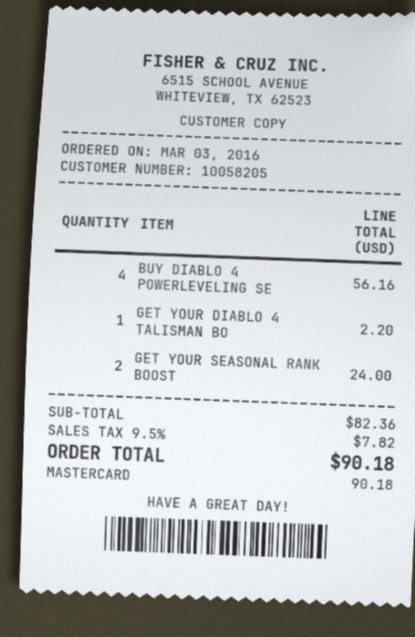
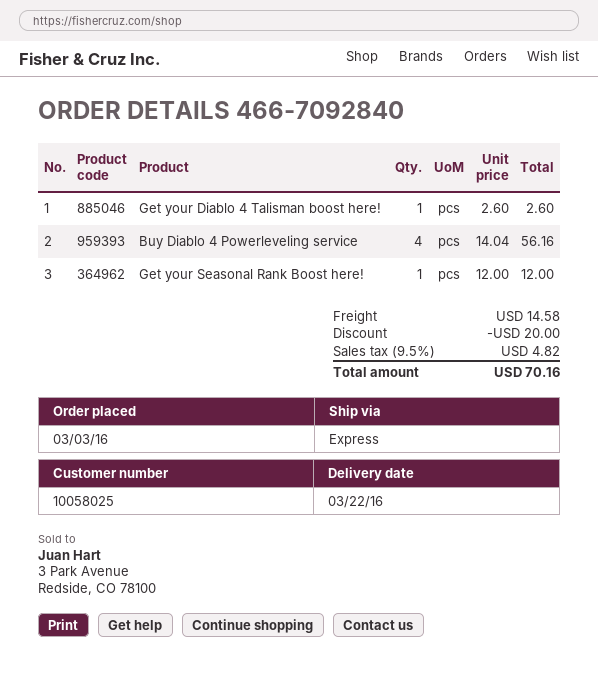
customer number: 10058205 -> 10058025
GET YOUR DIABLO 4 TALISMAN BO: 1 for 2.20 -> 1 for 2.60
GET YOUR SEASONAL RANK BOOST: 2 for 24.00 -> 1 for 12.00
discount: none -> 20.00
shipping: none -> 14.58
tax: 9.5% = 7.82 -> 9.5% = 4.82
total: 90.18 -> 70.16

